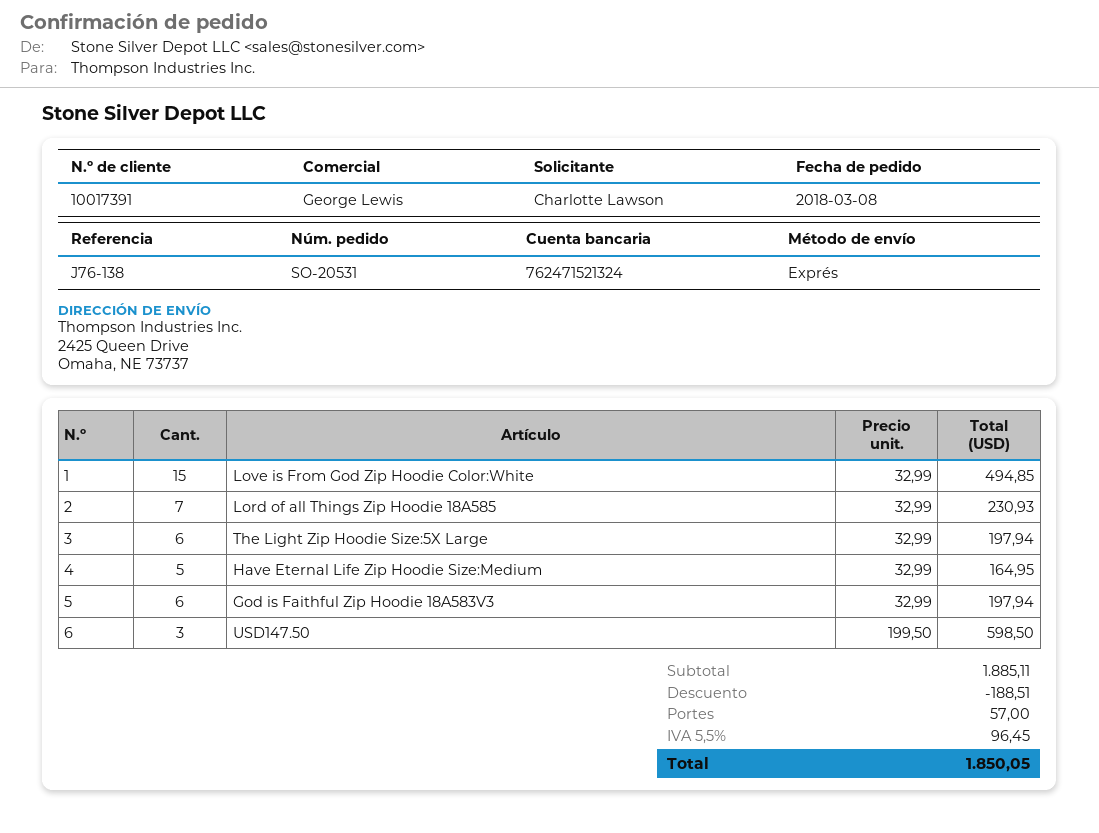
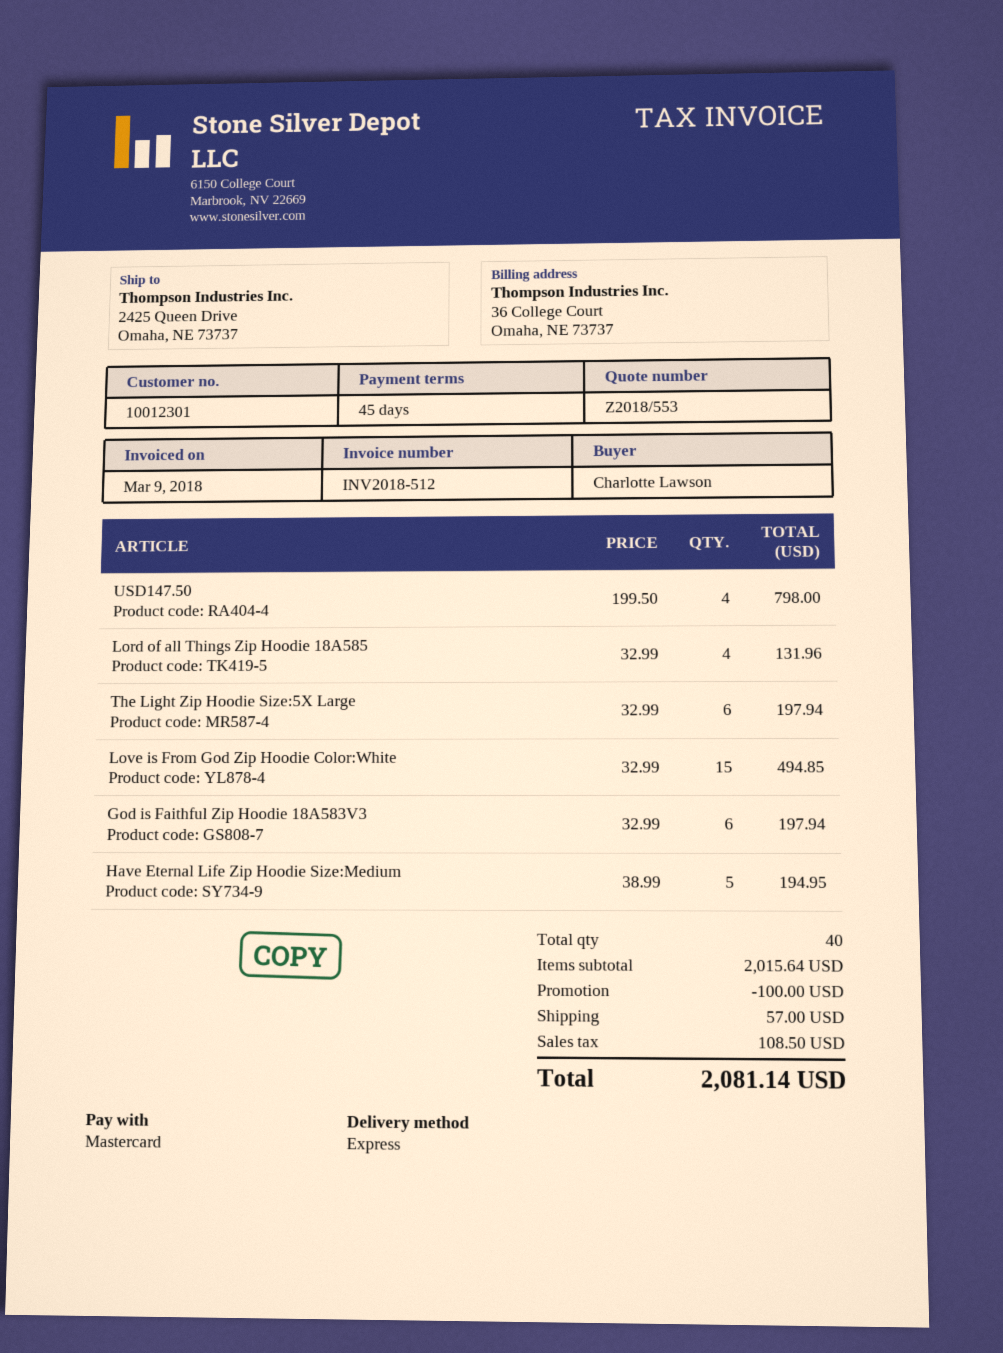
customer number: 10017391 -> 10012301
Lord of all Things Zip Hoodie 18A585: 7 x 32.99 = 230.93 -> 4 x 32.99 = 131.96
Have Eternal Life Zip Hoodie Size:Medium: 5 x 32.99 = 164.95 -> 5 x 38.99 = 194.95
USD147.50: 3 x 199.50 = 598.50 -> 4 x 199.50 = 798.00
subtotal: 1885.11 -> 2015.64
discount: 188.51 -> 100.00
tax: 96.45 -> 108.50
total: 1850.05 -> 2081.14

